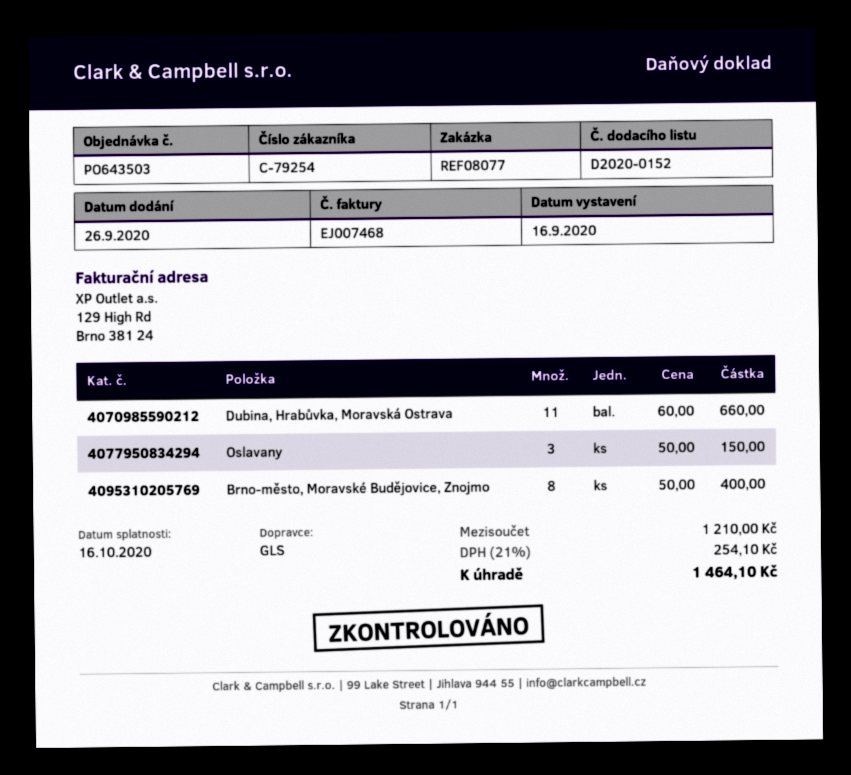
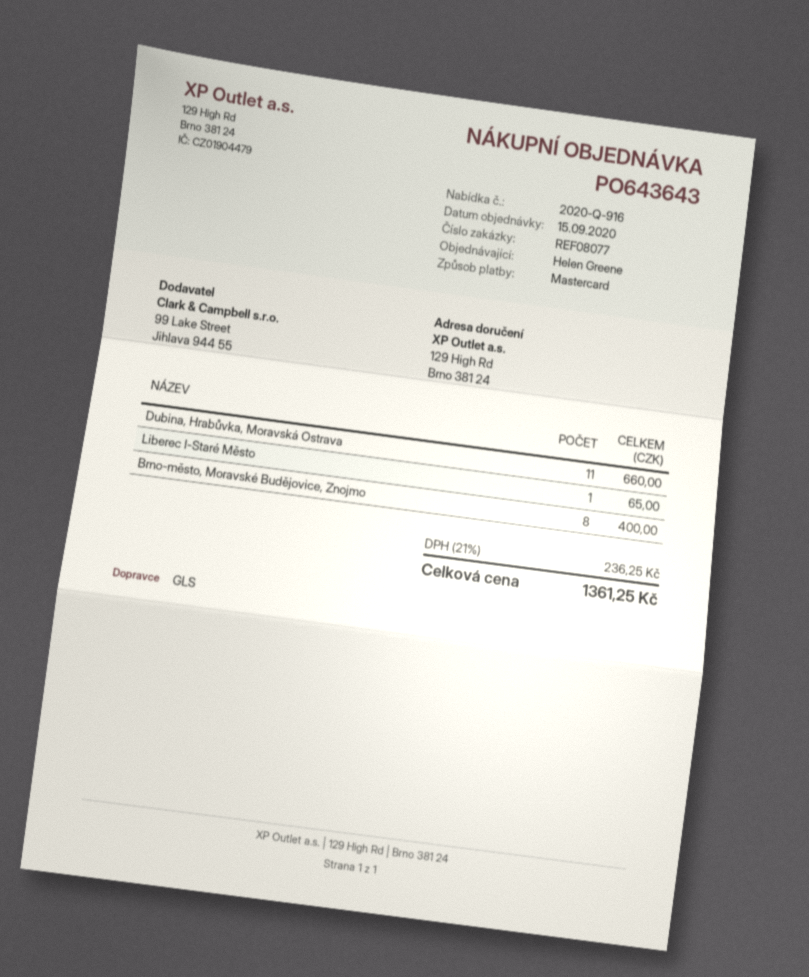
order number: PO643503 -> PO643643
Oslavany: 3 for 150.00 -> none
Liberec I-Staré Město: none -> 1 for 65.00
tax: 21% = 254.10 -> 21% = 236.25
total: 1464.10 -> 1361.25

